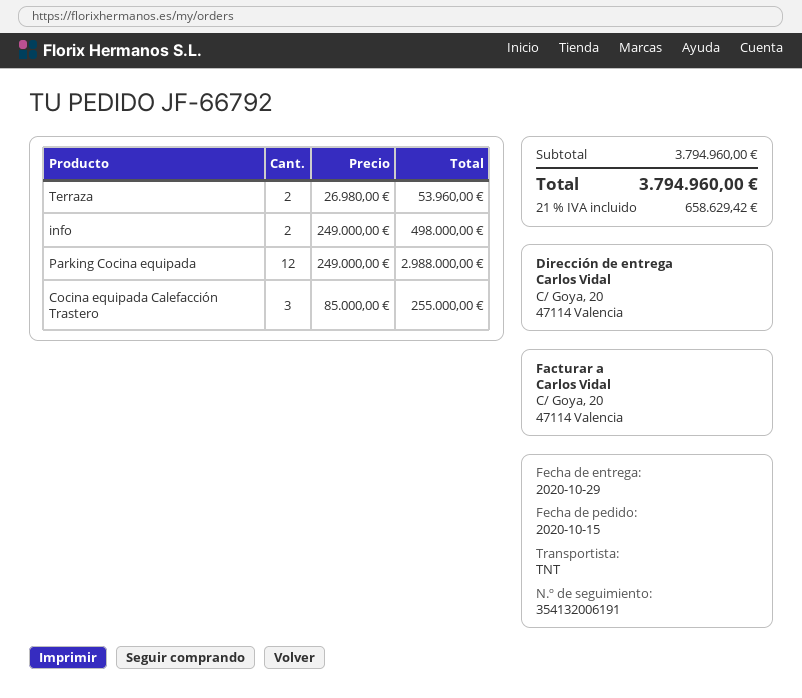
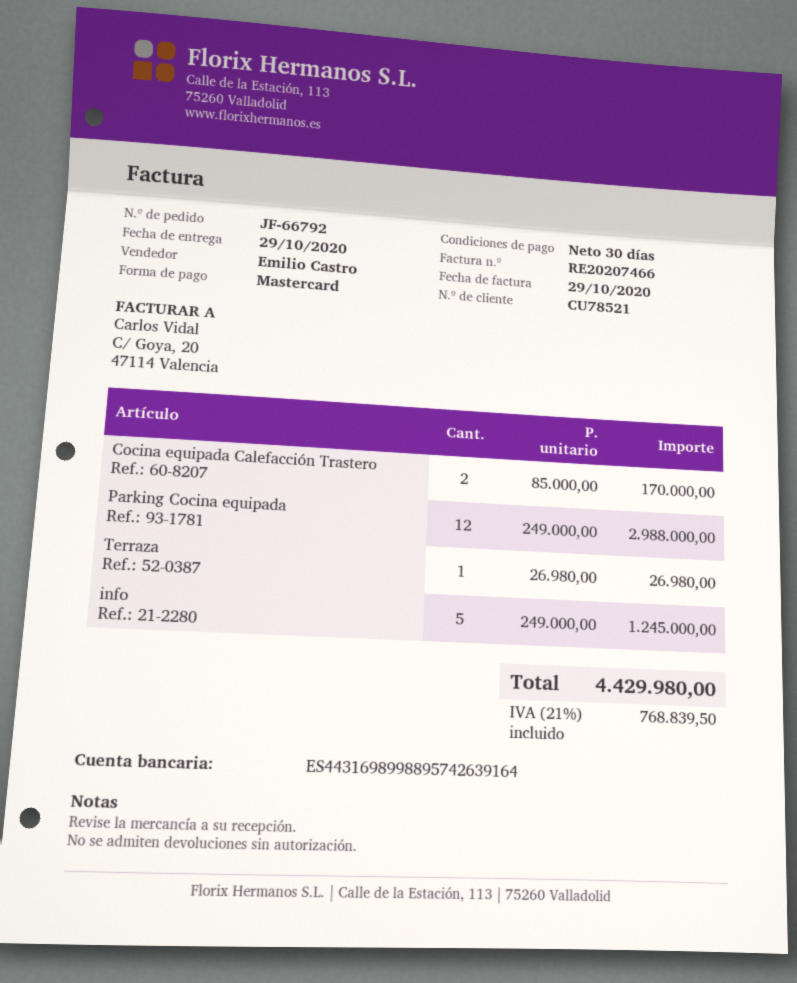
Terraza: 2 x 26980.00 = 53960.00 -> 1 x 26980.00 = 26980.00
info: 2 x 249000.00 = 498000.00 -> 5 x 249000.00 = 1245000.00
Cocina equipada Calefacción Trastero: 3 x 85000.00 = 255000.00 -> 2 x 85000.00 = 170000.00
tax: 21% = 658629.42 -> 21% = 768839.50
total: 3794960.00 -> 4429980.00

